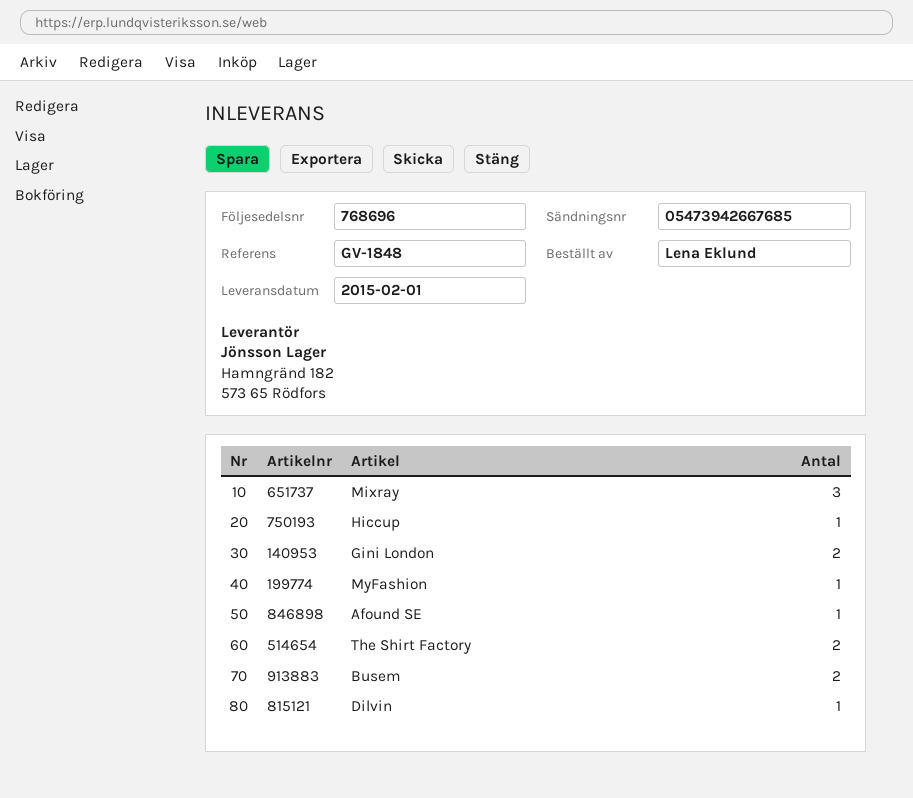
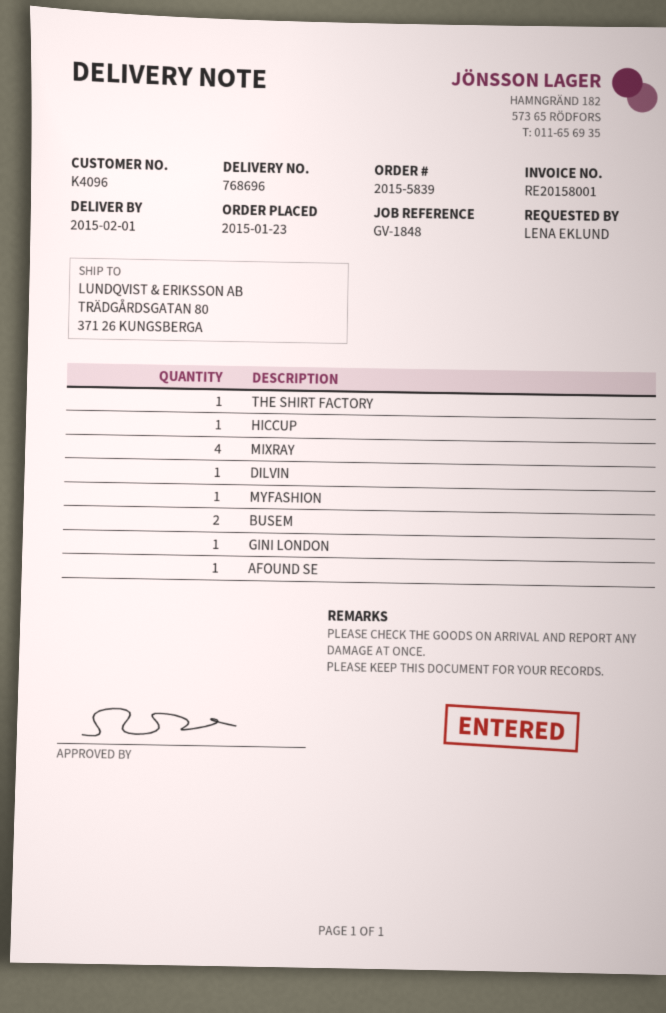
Mixray: 3 -> 4
Gini London: 2 -> 1
The Shirt Factory: 2 -> 1

